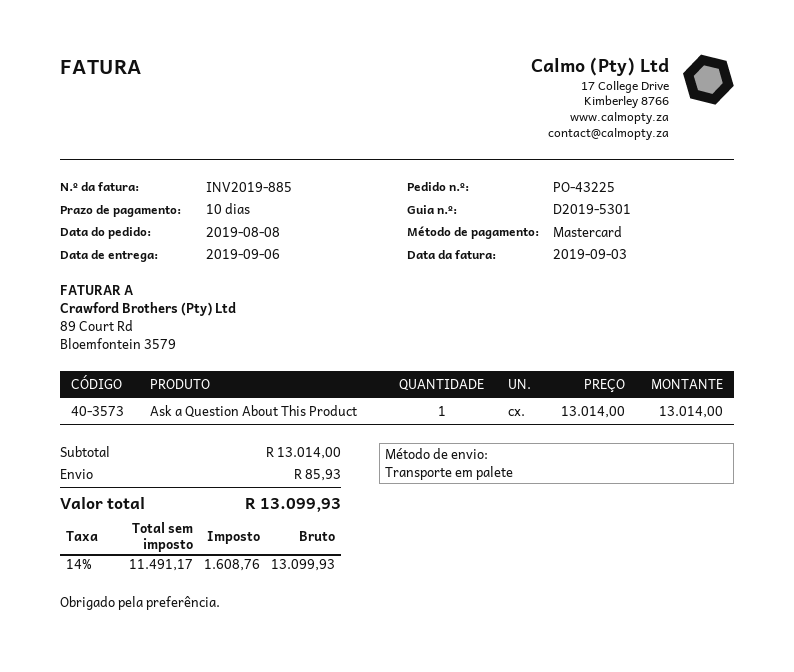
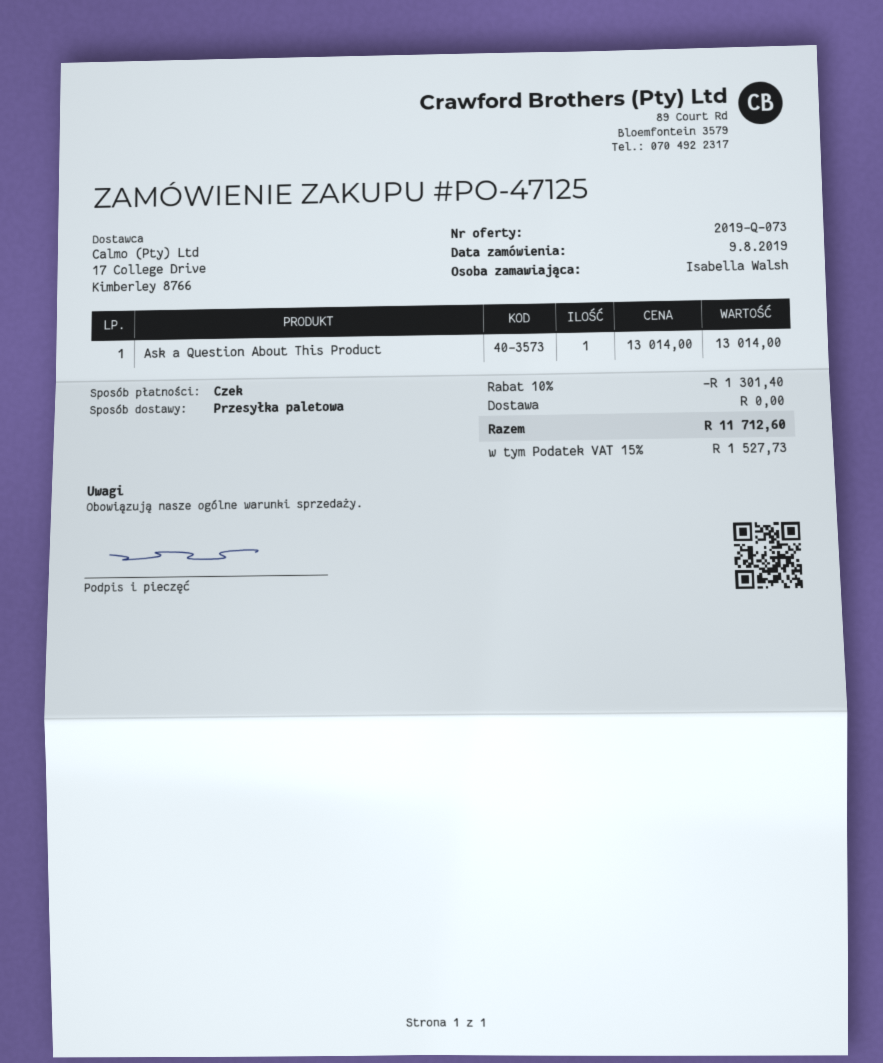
order number: PO-43225 -> PO-47125
order date: 2019-08-08 -> 2019-08-09
payment method: Mastercard -> cheque
discount: none -> 10% = 1301.40
shipping: 85.93 -> 0.00
tax: 14% = 1608.76 -> 15% = 1527.73
total: 13099.93 -> 11712.60

